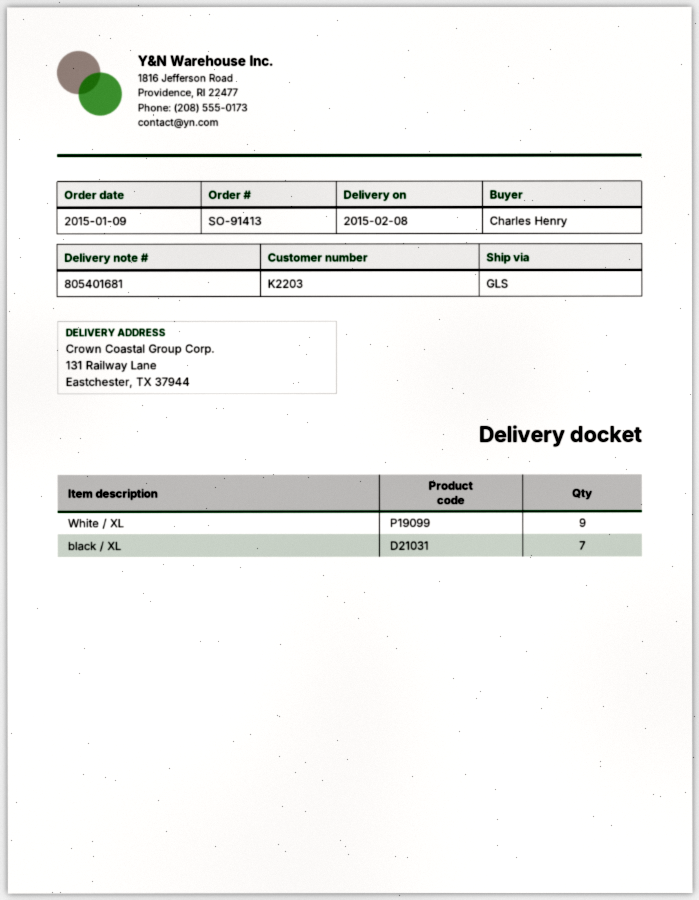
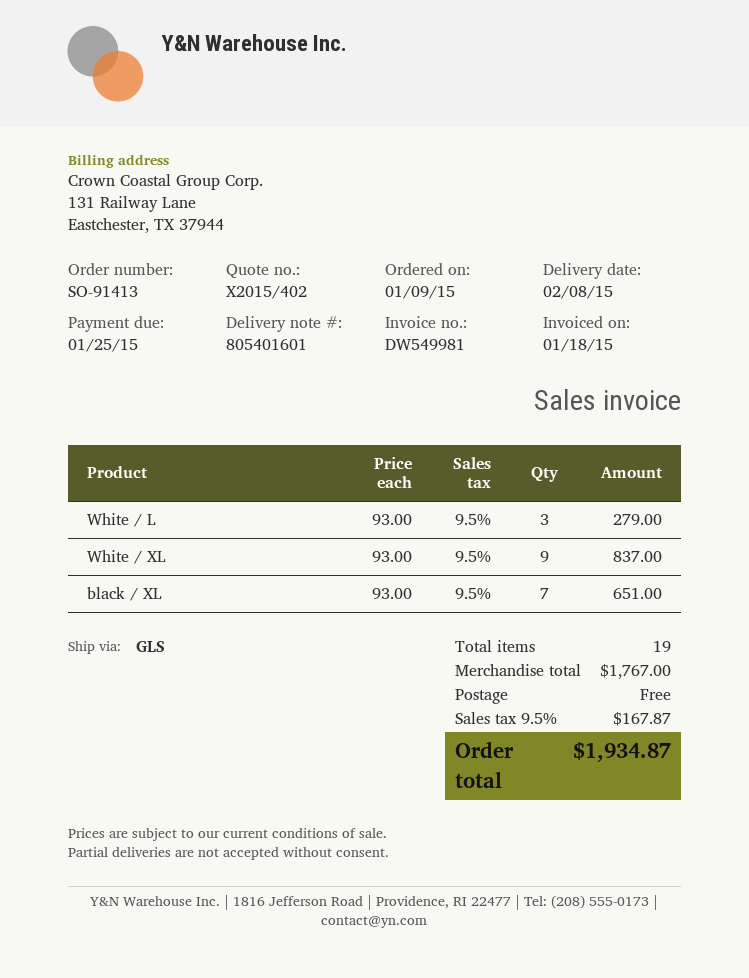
delivery note number: 805401681 -> 805401601
White / L: none -> 3

